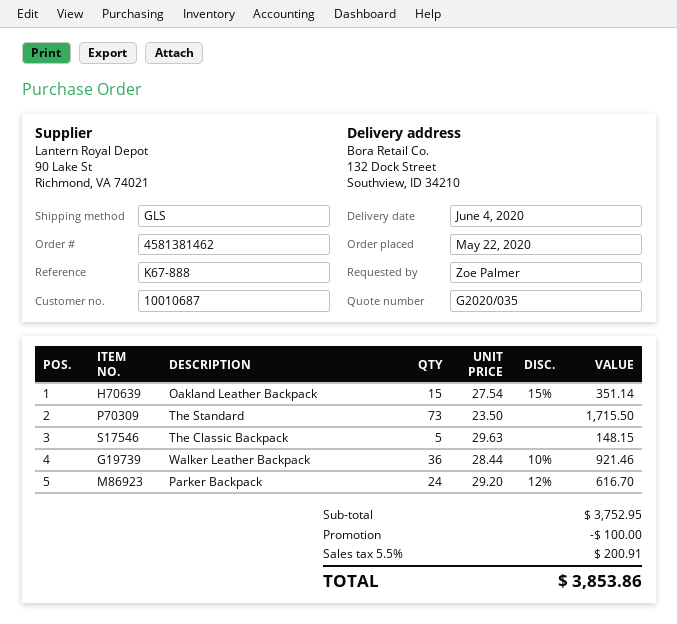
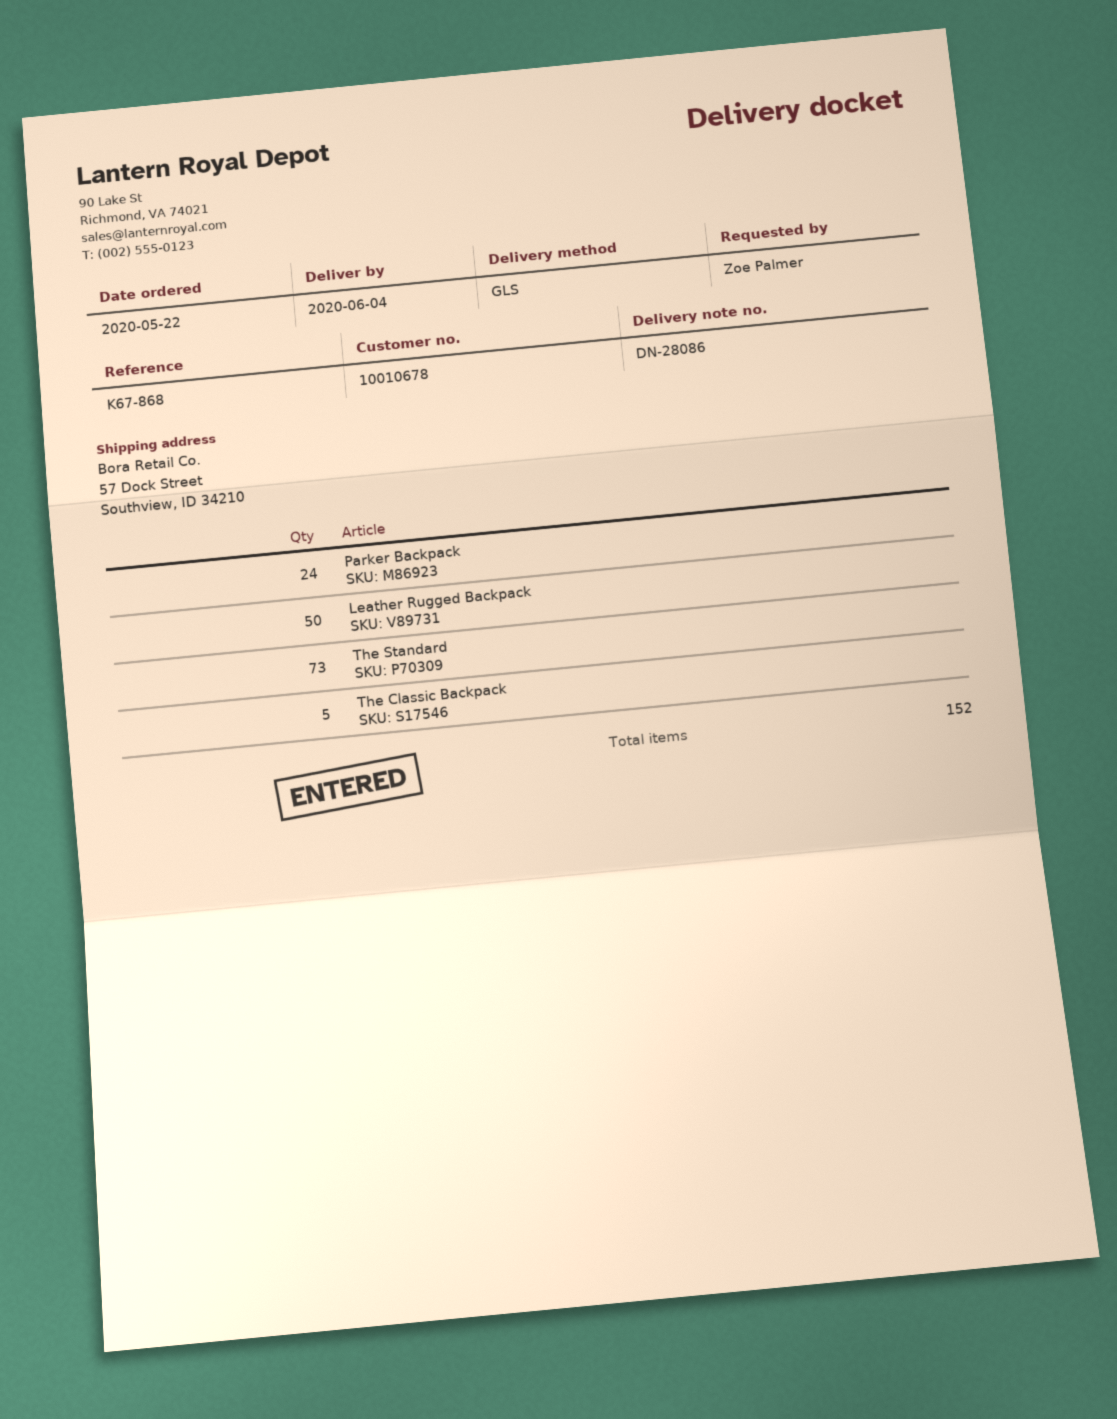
customer number: 10010687 -> 10010678
reference: K67-888 -> K67-868
ship to: 132 Dock Street, Southview, ID 34210 -> 57 Dock Street, Southview, ID 34210
Oakland Leather Backpack: 15 -> none
Walker Leather Backpack: 36 -> none
Leather Rugged Backpack: none -> 50

